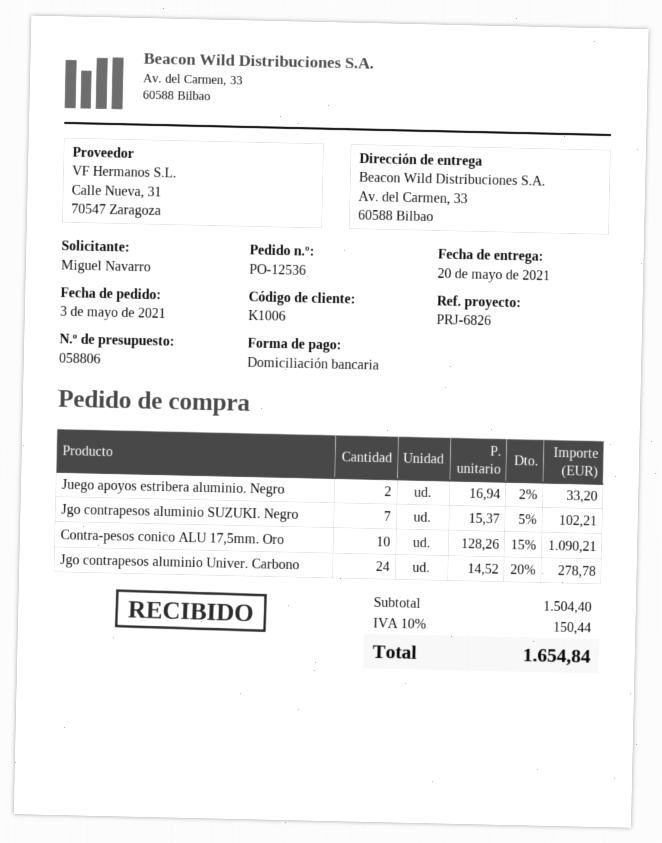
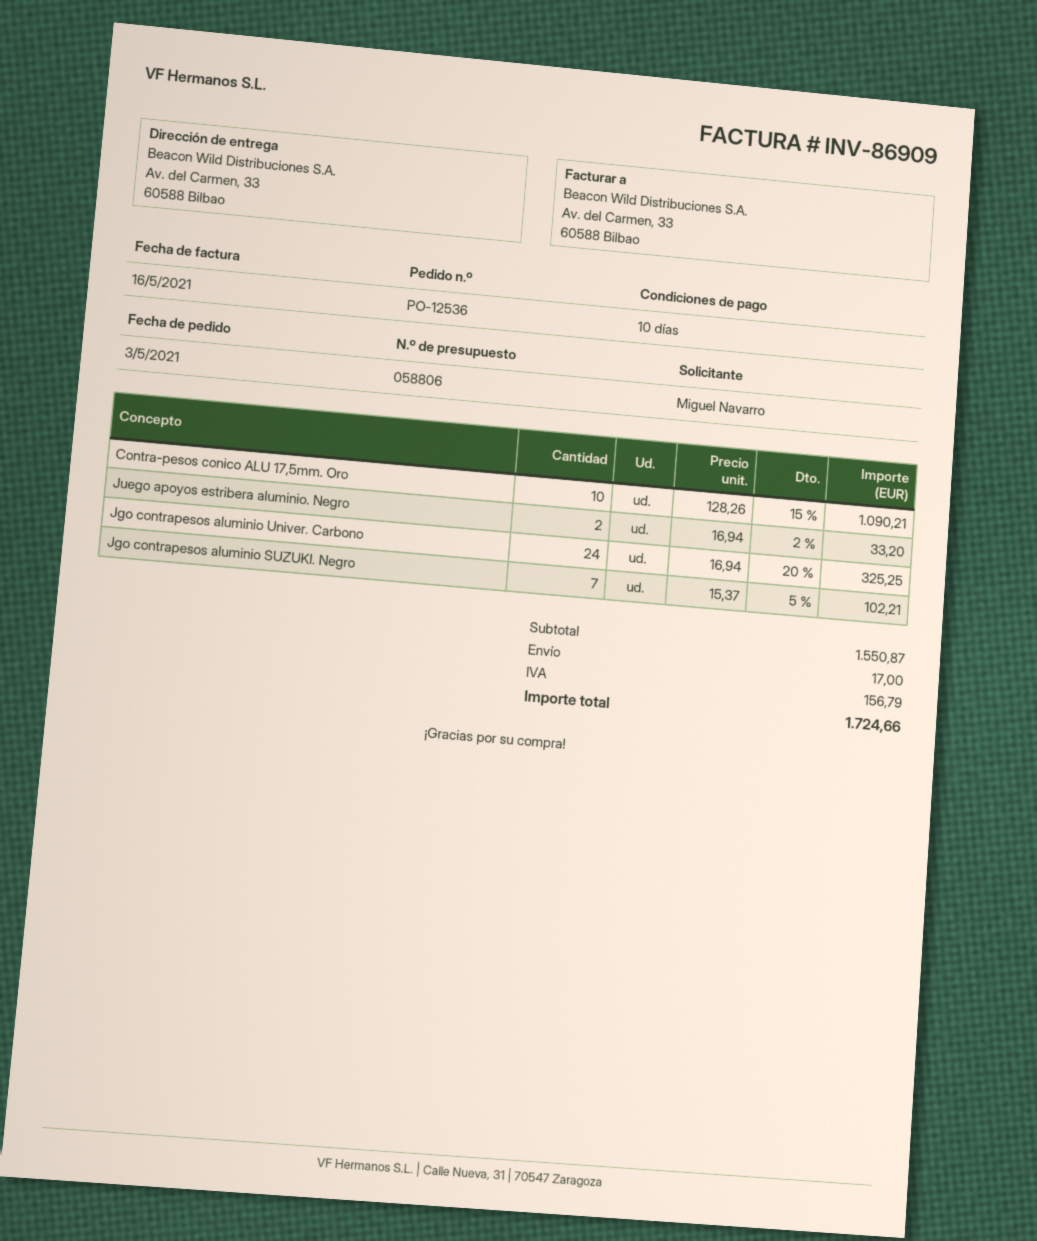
Jgo contrapesos aluminio Univer. Carbono: 24 x 14.52 - 20% = 278.78 -> 24 x 16.94 - 20% = 325.25
subtotal: 1504.40 -> 1550.87
shipping: none -> 17.00
tax: 150.44 -> 156.79
total: 1654.84 -> 1724.66

